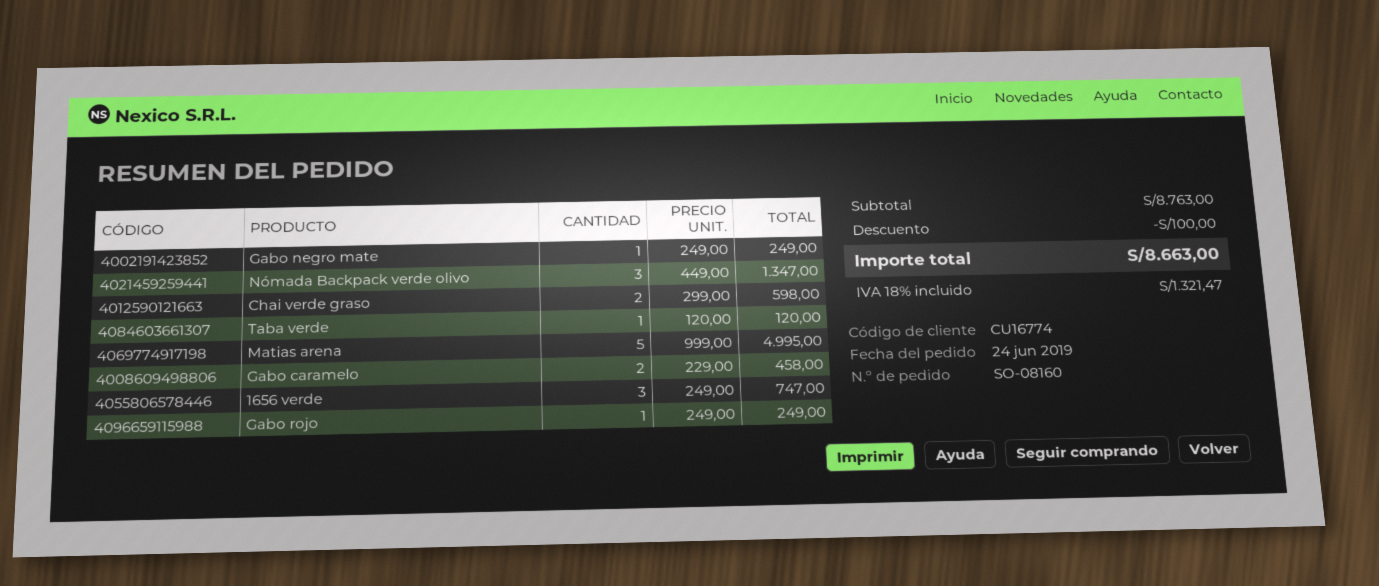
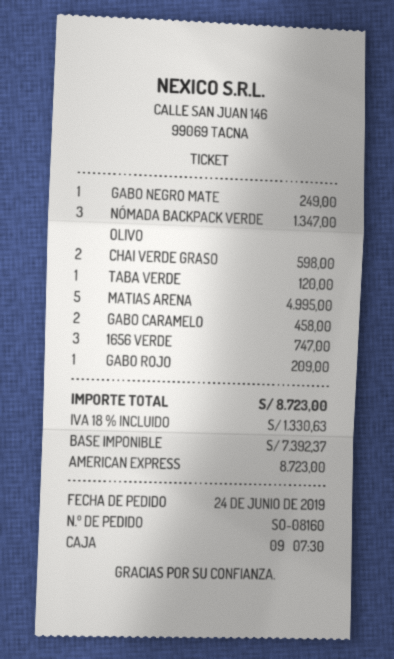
Gabo rojo: 1 for 249.00 -> 1 for 209.00
discount: 100.00 -> none
tax: 18% = 1321.47 -> 18% = 1330.63
total: 8663.00 -> 8723.00

